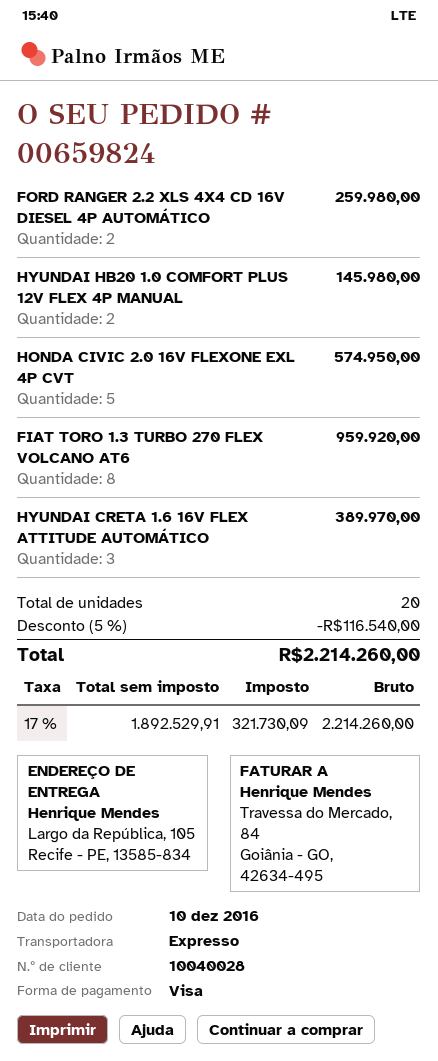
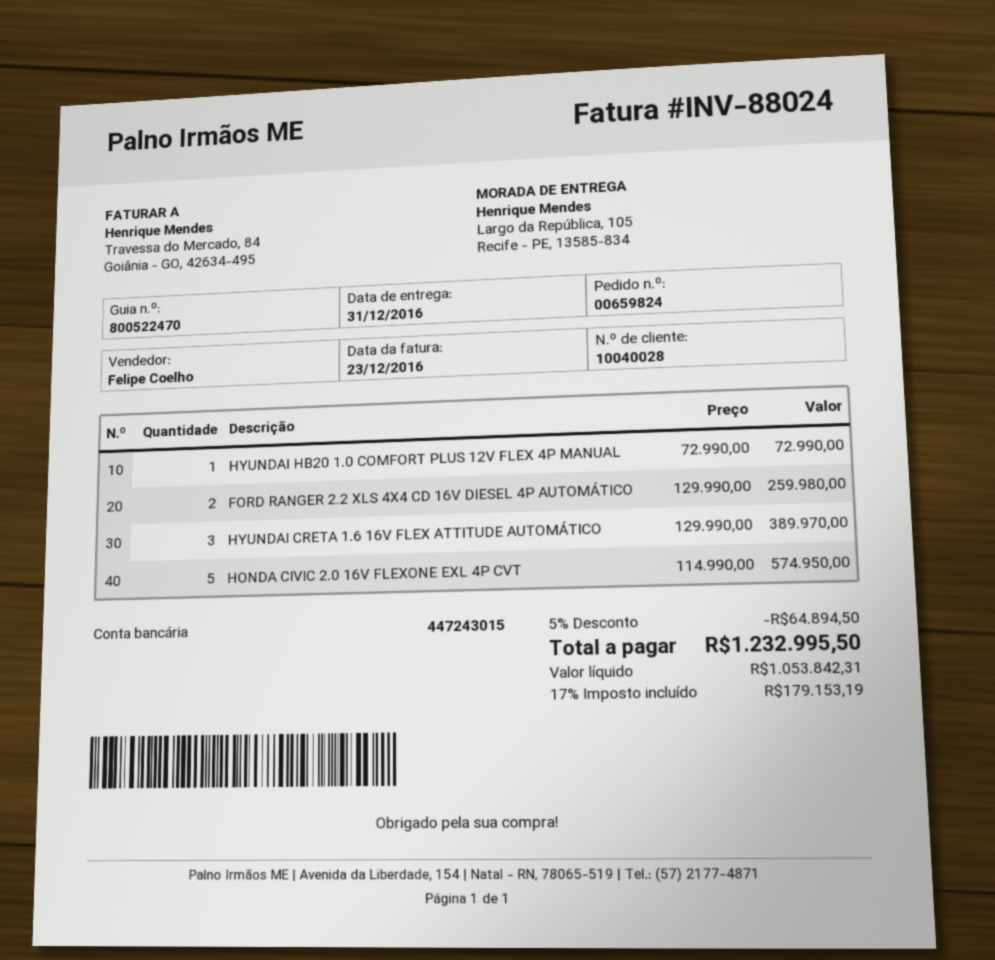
HYUNDAI HB20 1.0 COMFORT PLUS 12V FLEX 4P MANUAL: 2 for 145980.00 -> 1 for 72990.00
FIAT TORO 1.3 TURBO 270 FLEX VOLCANO AT6: 8 for 959920.00 -> none
discount: 5% = 116540.00 -> 5% = 64894.50
net: 1892529.91 -> 1053842.31
tax: 17% = 321730.09 -> 17% = 179153.19
total: 2214260.00 -> 1232995.50

